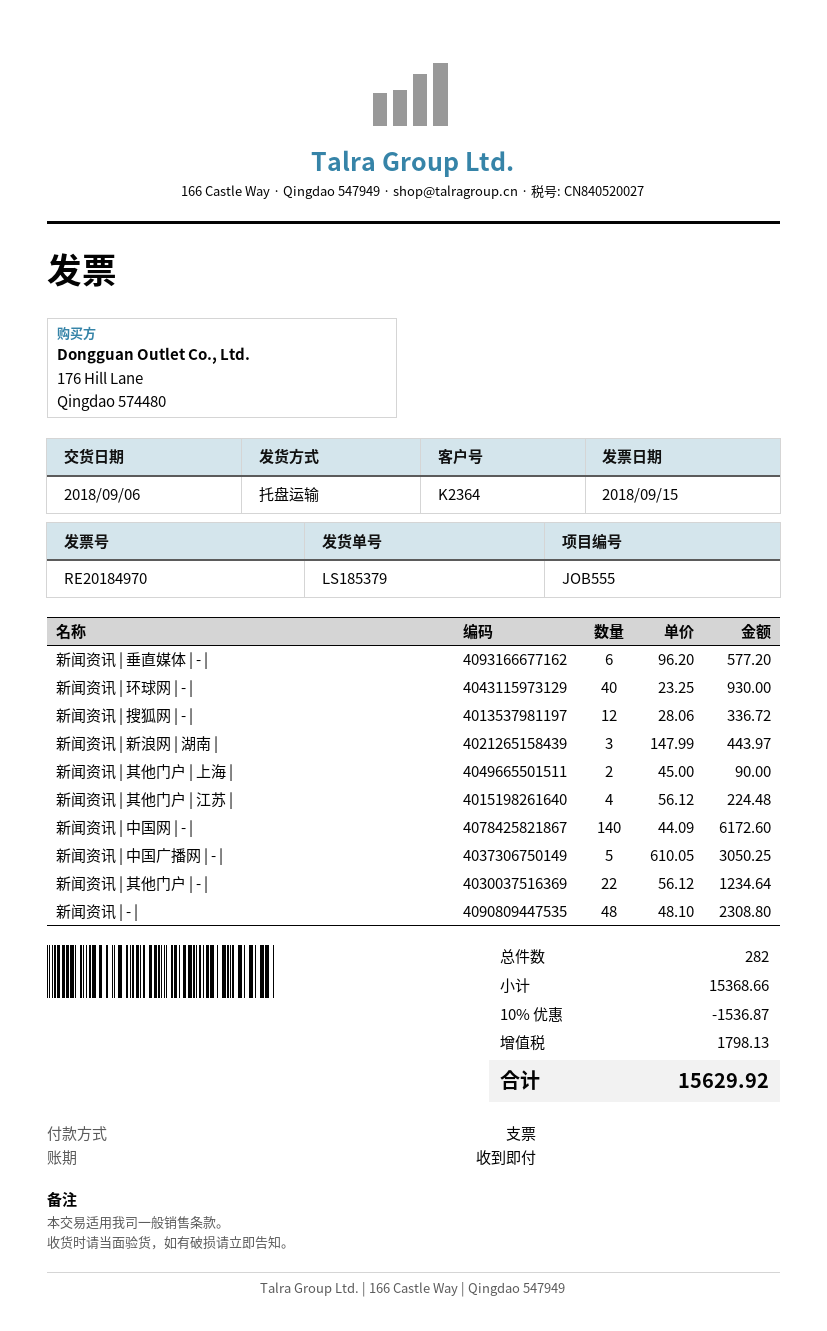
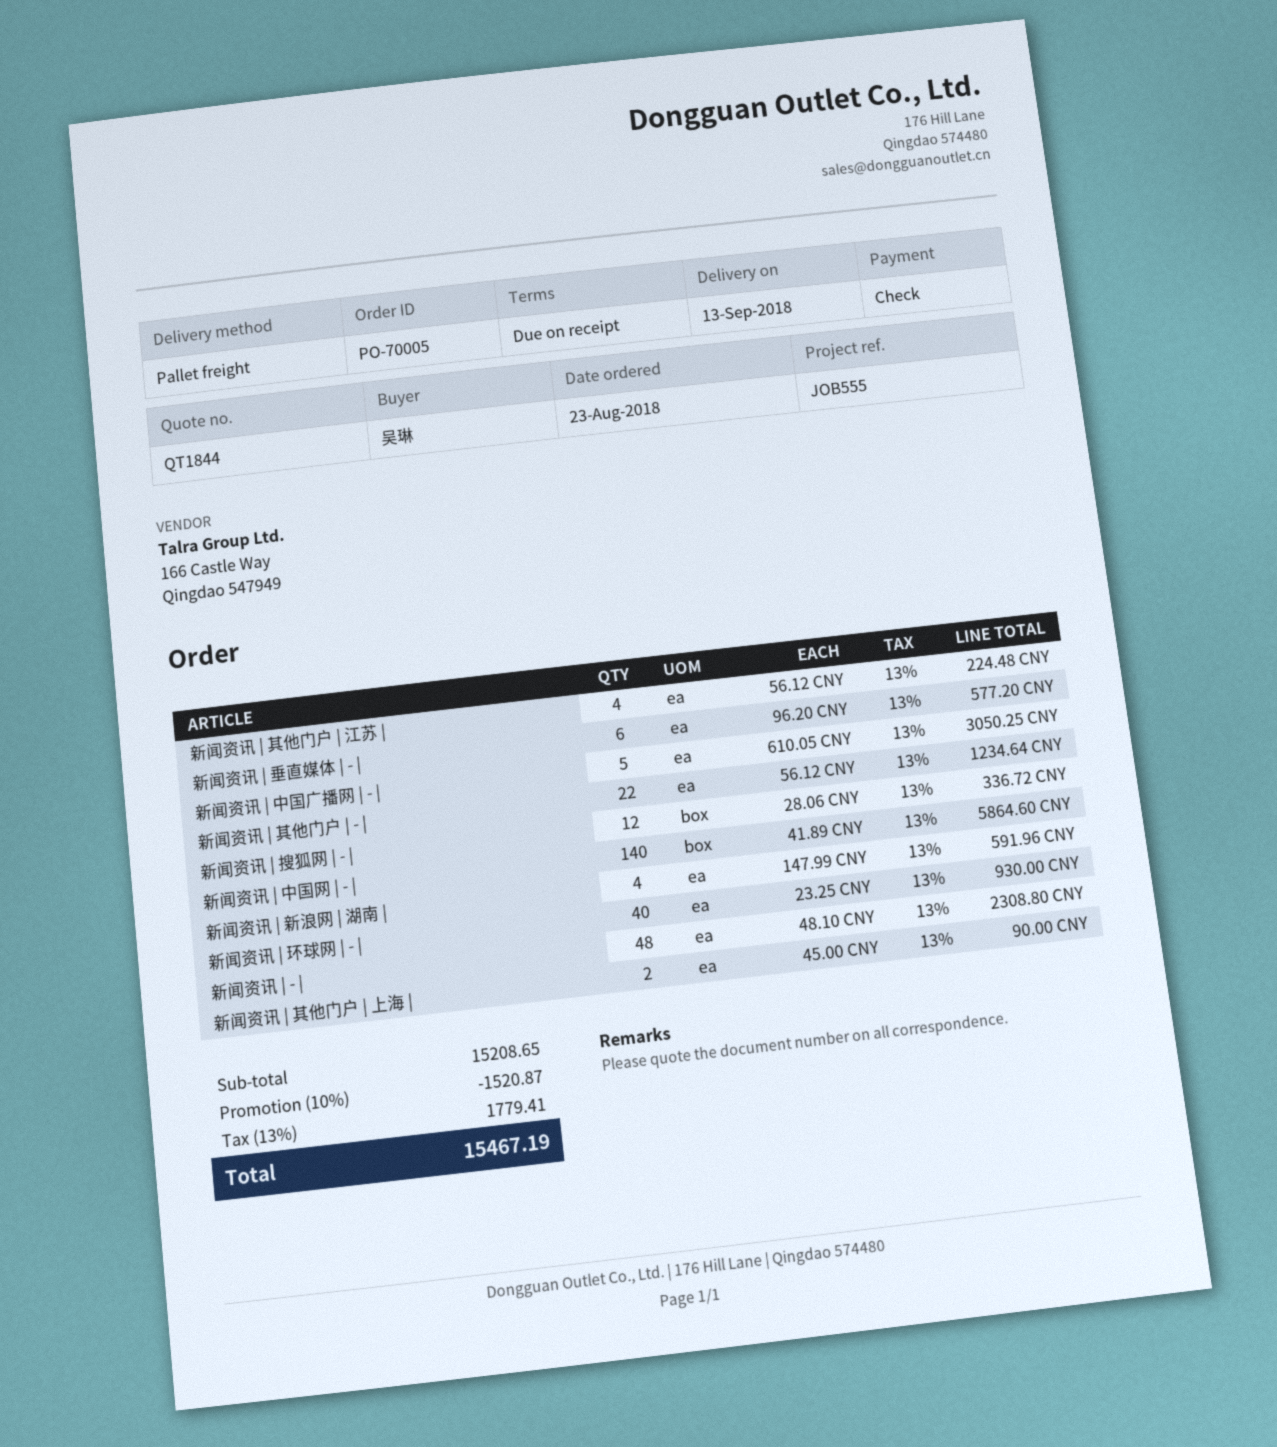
delivery date: 2018-09-06 -> 2018-09-13
新闻资讯 | 新浪网 | 湖南 |: 3 x 147.99 = 443.97 -> 4 x 147.99 = 591.96
新闻资讯 | 中国网 | - |: 140 x 44.09 = 6172.60 -> 140 x 41.89 = 5864.60
subtotal: 15368.66 -> 15208.65
discount: 10% = 1536.87 -> 10% = 1520.87
tax: 1798.13 -> 1779.41
total: 15629.92 -> 15467.19

